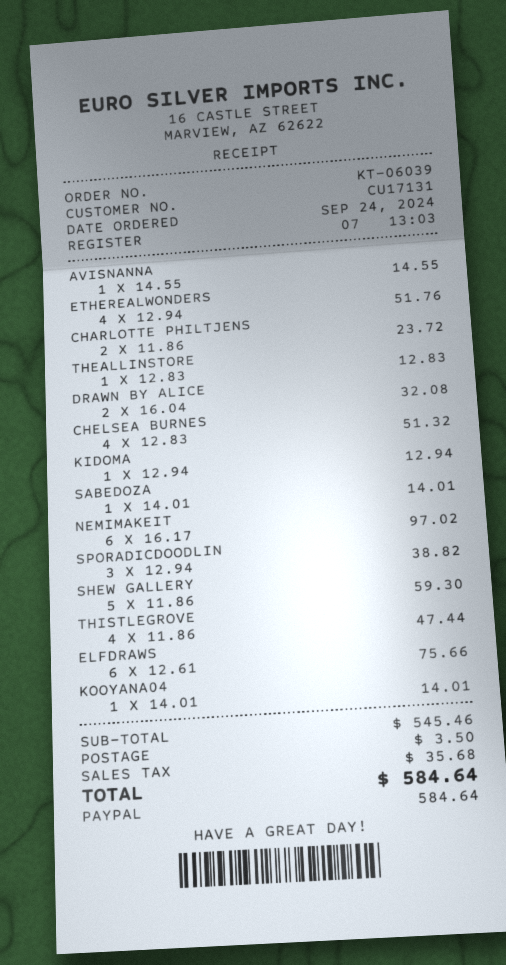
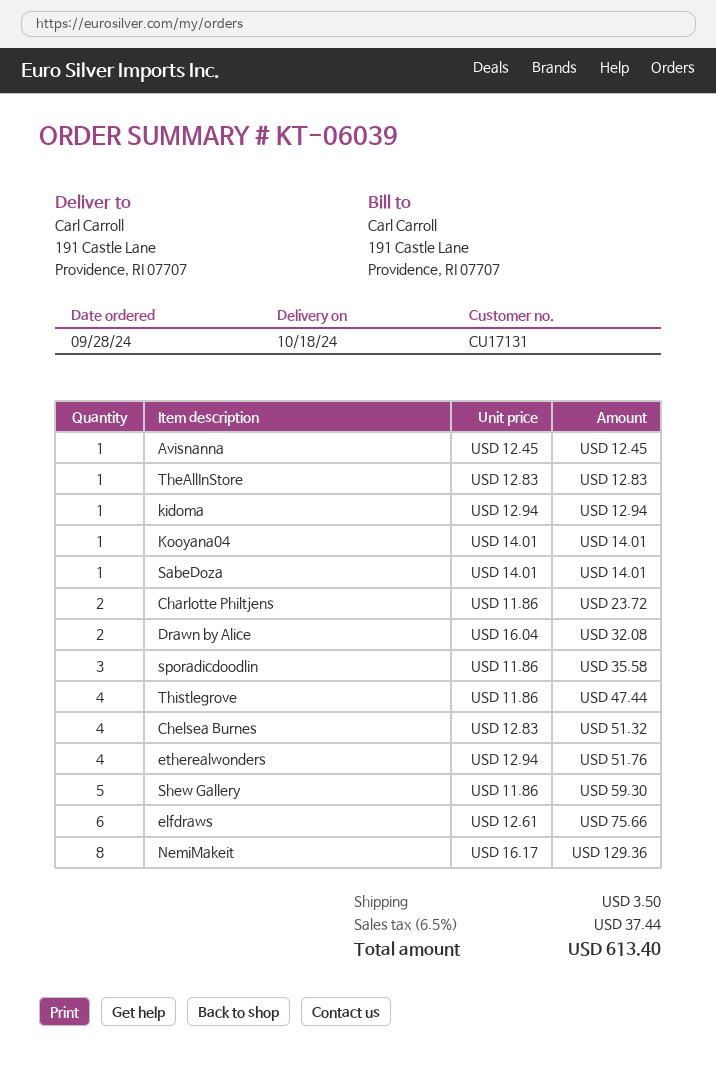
order date: 2024-09-24 -> 2024-09-28
AVISNANNA: 1 x 14.55 = 14.55 -> 1 x 12.45 = 12.45
NEMIMAKEIT: 6 x 16.17 = 97.02 -> 8 x 16.17 = 129.36
SPORADICDOODLIN: 3 x 12.94 = 38.82 -> 3 x 11.86 = 35.58
tax: 35.68 -> 37.44
total: 584.64 -> 613.40

